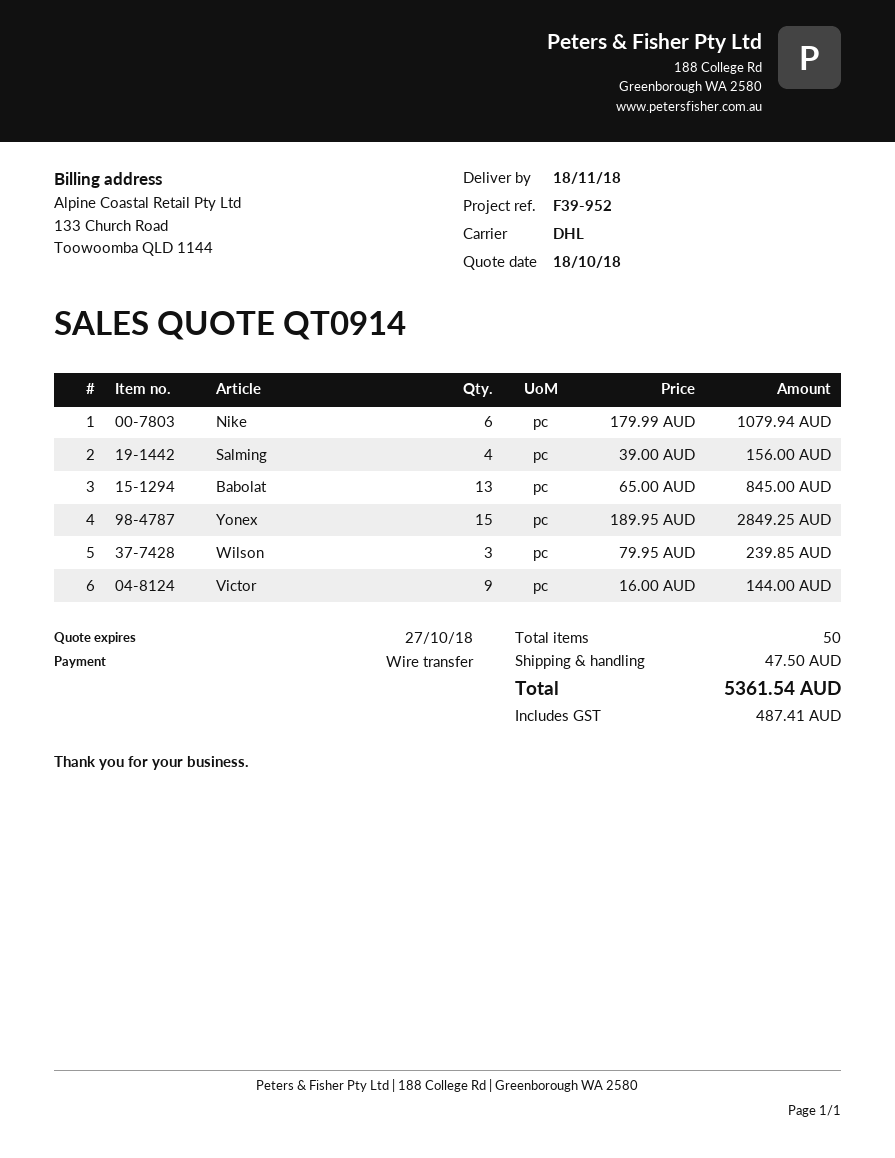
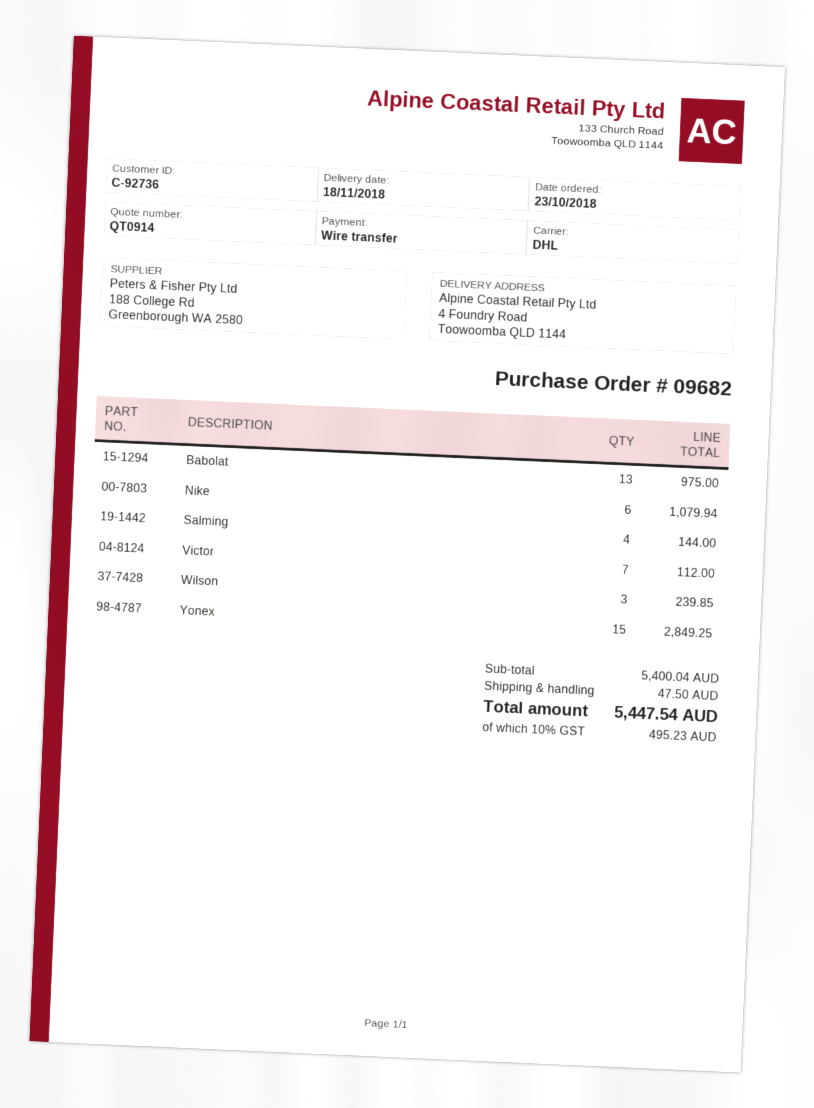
Salming: 4 for 156.00 -> 4 for 144.00
Babolat: 13 for 845.00 -> 13 for 975.00
Victor: 9 for 144.00 -> 7 for 112.00
tax: 487.41 -> 495.23
total: 5361.54 -> 5447.54

